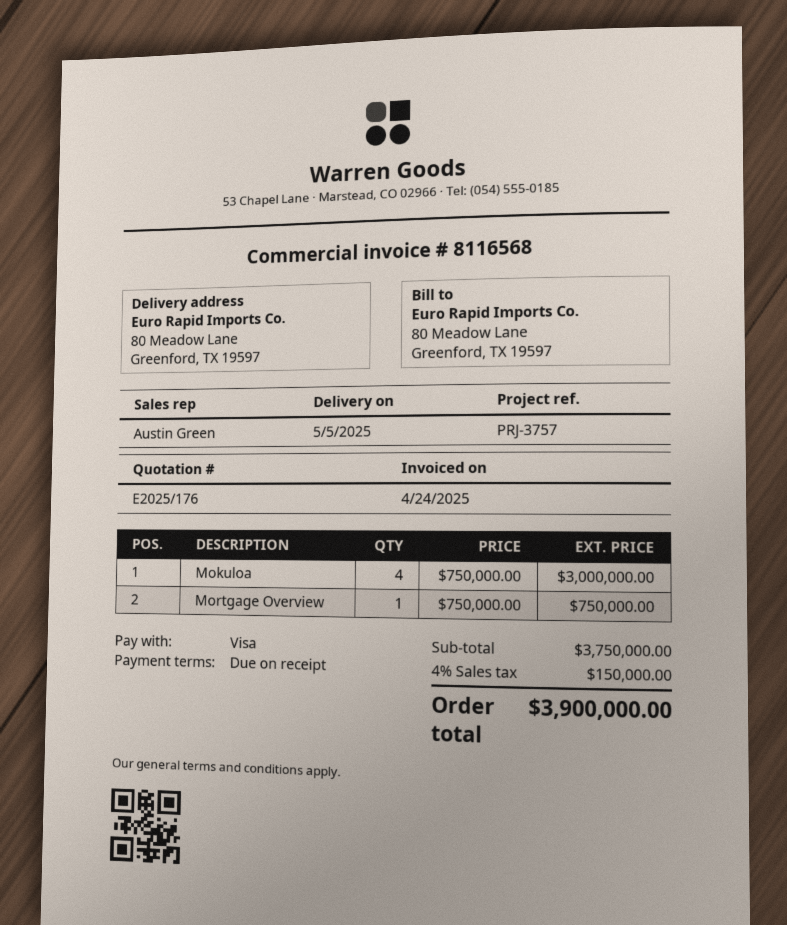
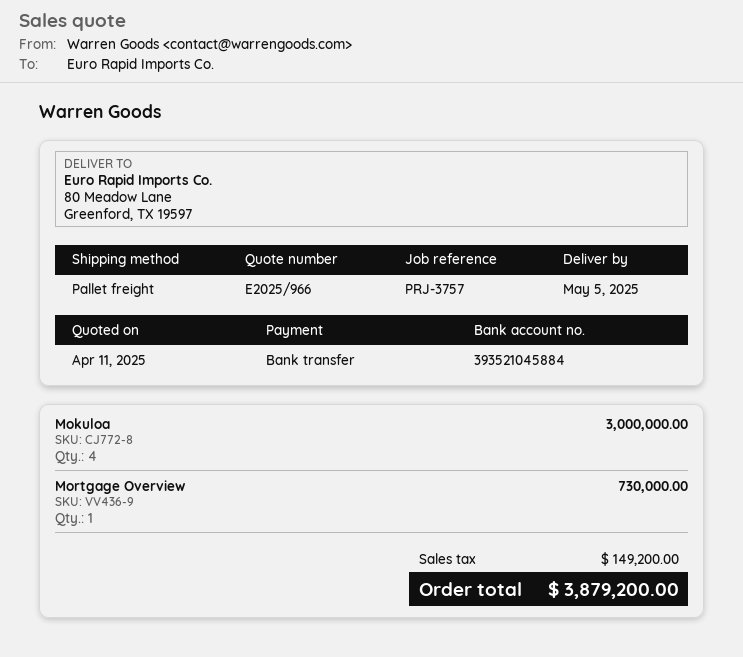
quote number: E2025/176 -> E2025/966
payment method: Visa -> bank transfer
Mortgage Overview: 1 for 750000.00 -> 1 for 730000.00
tax: 150000.00 -> 149200.00
total: 3900000.00 -> 3879200.00

